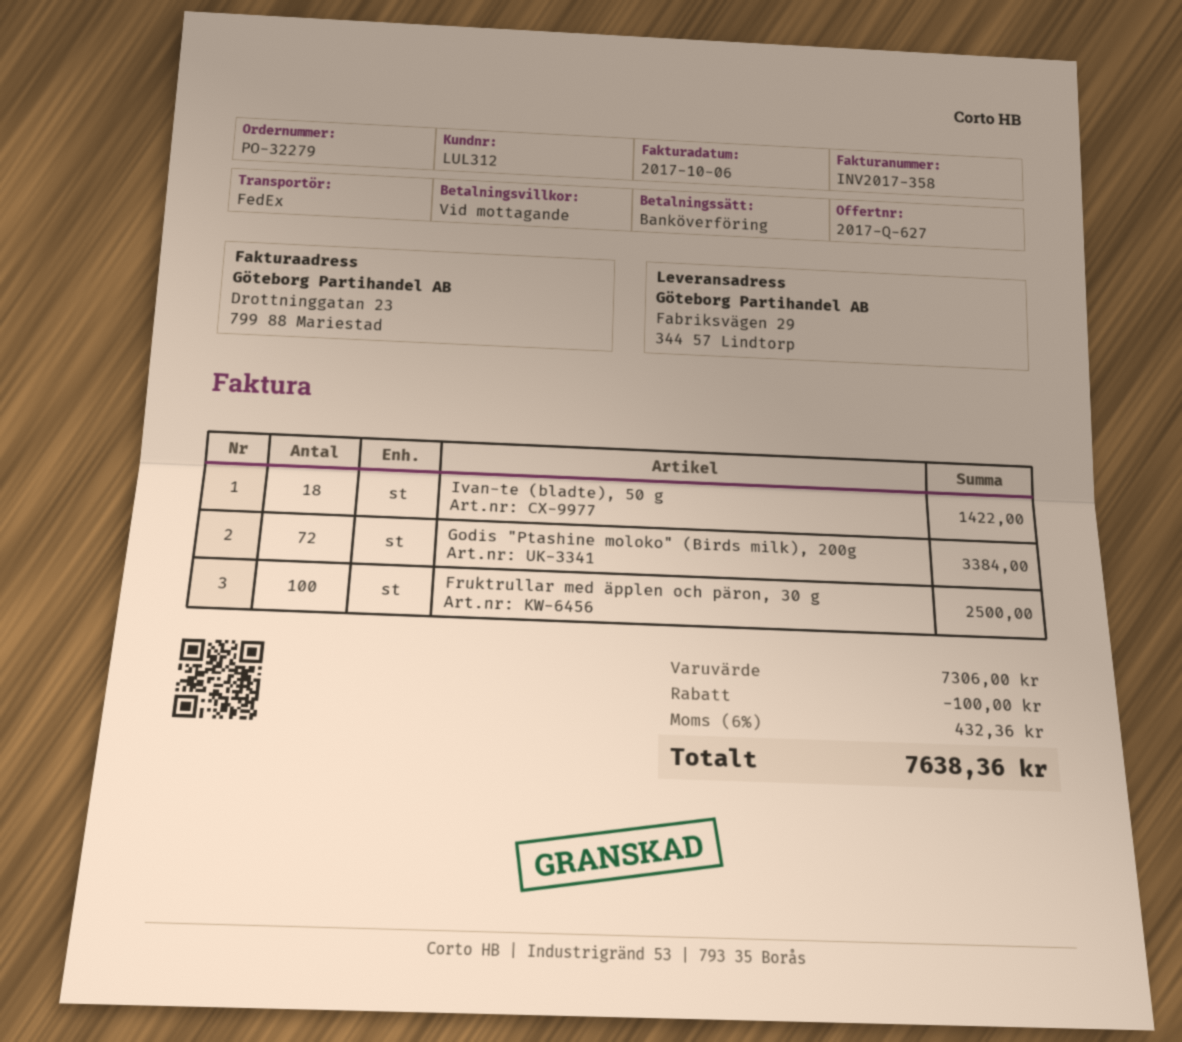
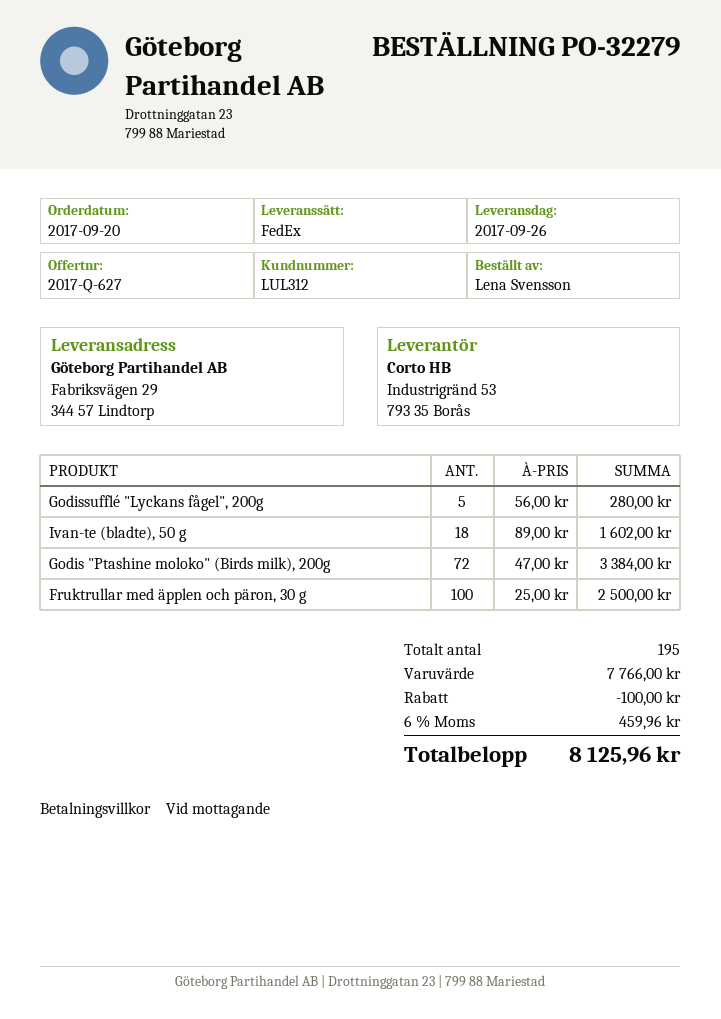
Ivan-te (bladte), 50 g: 18 for 1422.00 -> 18 for 1602.00
Godissufflé "Lyckans fågel", 200g: none -> 5 for 280.00
subtotal: 7306.00 -> 7766.00
tax: 6% = 432.36 -> 6% = 459.96
total: 7638.36 -> 8125.96

